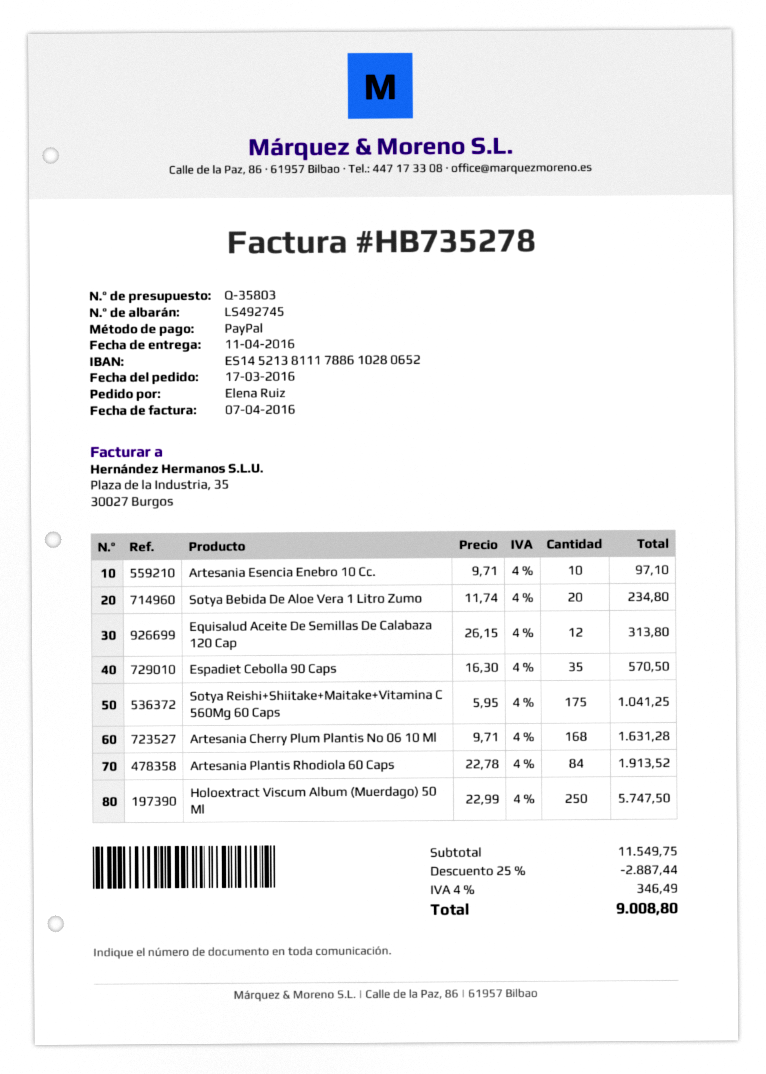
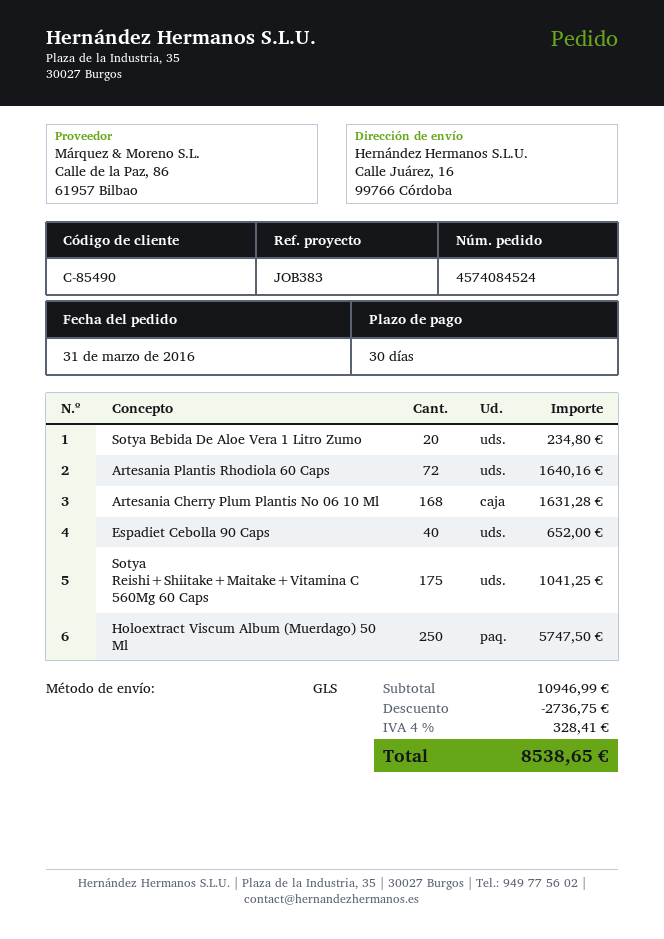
order date: 2016-03-17 -> 2016-03-31
Artesania Esencia Enebro 10 Cc.: 10 for 97.10 -> none
Equisalud Aceite De Semillas De Calabaza 120 Cap: 12 for 313.80 -> none
Espadiet Cebolla 90 Caps: 35 for 570.50 -> 40 for 652.00
Artesania Plantis Rhodiola 60 Caps: 84 for 1913.52 -> 72 for 1640.16
subtotal: 11549.75 -> 10946.99
discount: 2887.44 -> 2736.75
tax: 4% = 346.49 -> 4% = 328.41
total: 9008.80 -> 8538.65

